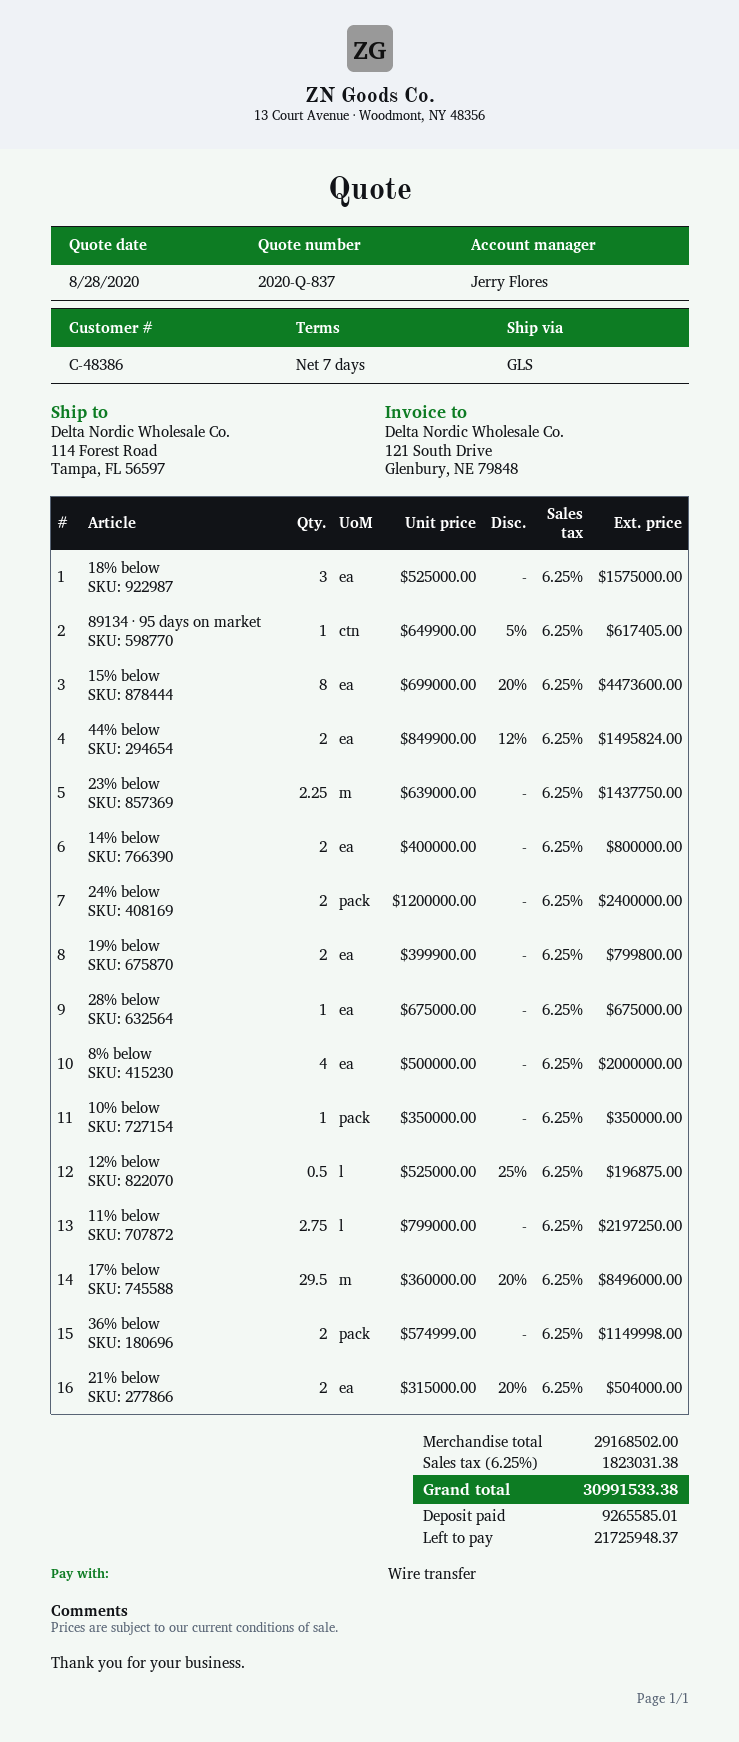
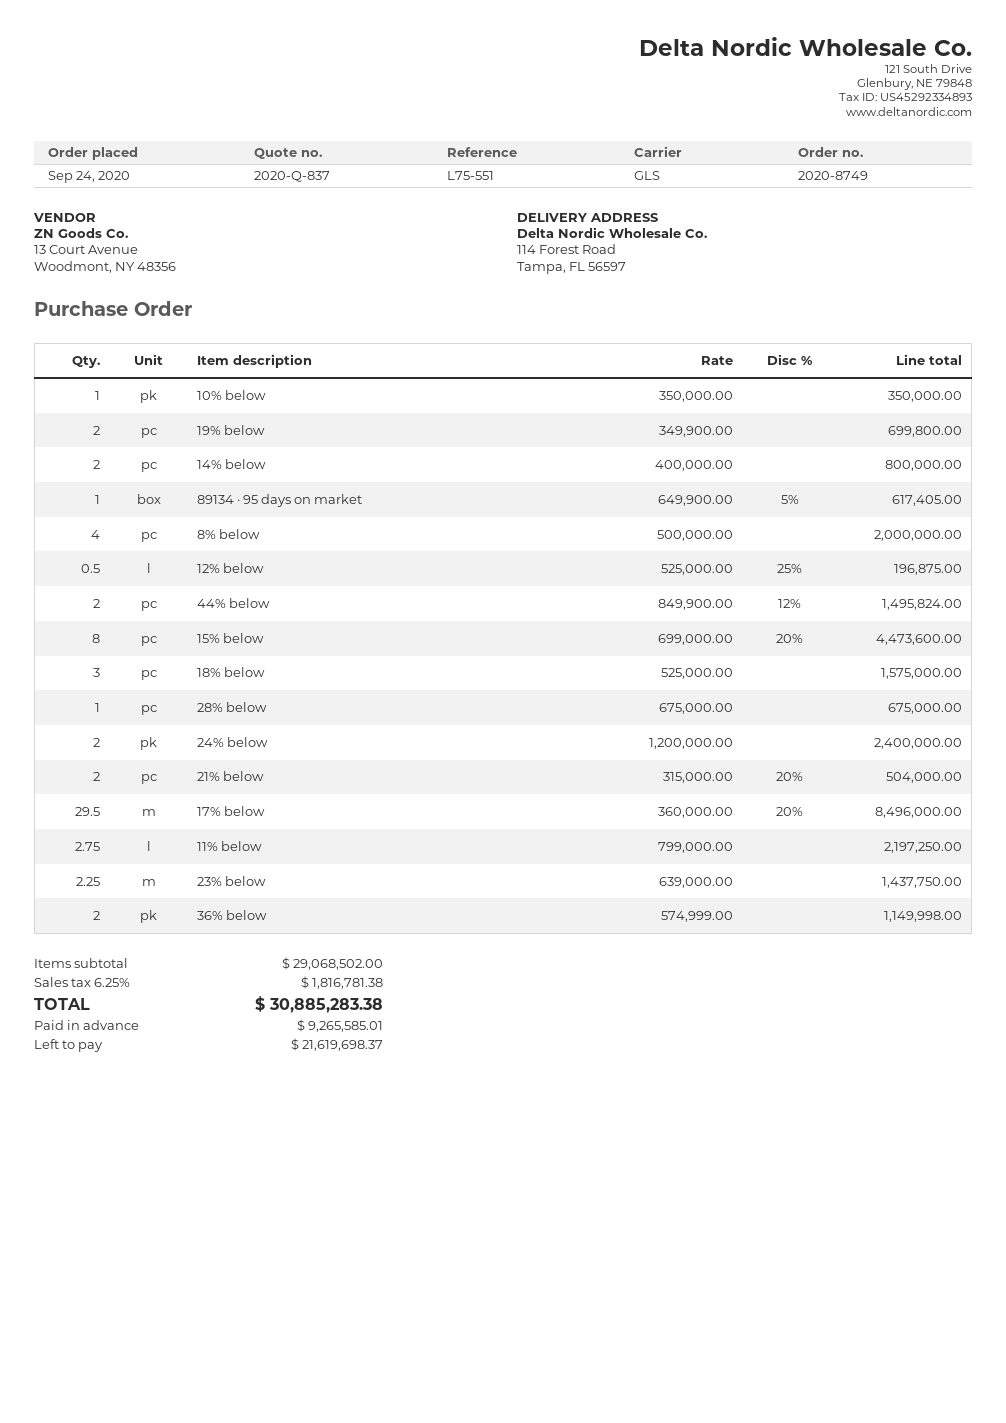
19% below: 2 x 399900.00 = 799800.00 -> 2 x 349900.00 = 699800.00
subtotal: 29168502.00 -> 29068502.00
tax: 6.25% = 1823031.38 -> 6.25% = 1816781.38
total: 30991533.38 -> 30885283.38
balance: 21725948.37 -> 21619698.37

